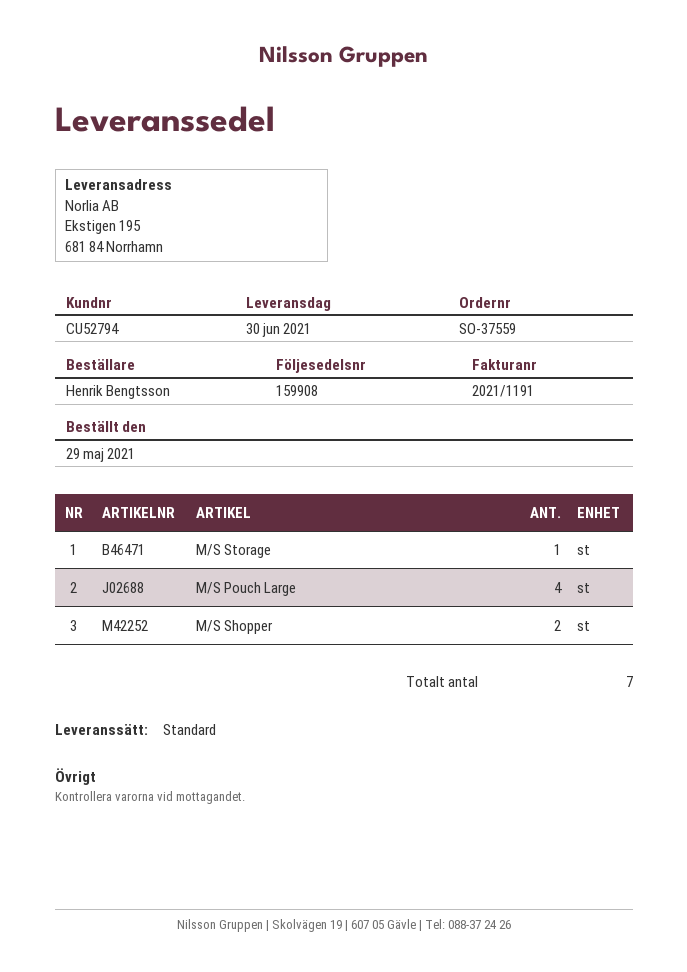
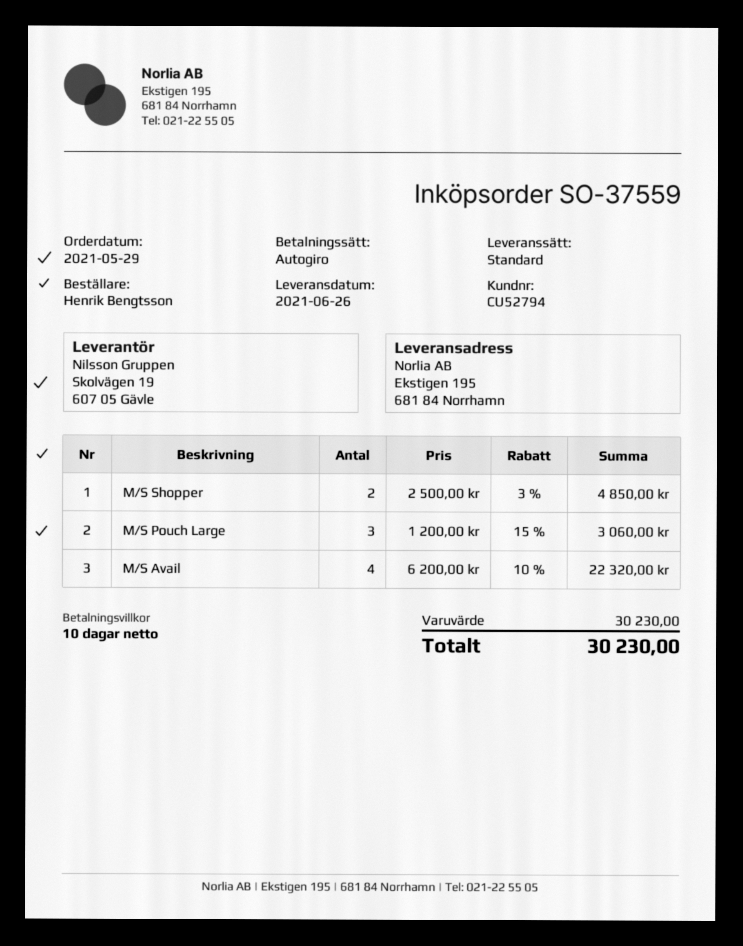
delivery date: 2021-06-30 -> 2021-06-26
M/S Storage: 1 -> none
M/S Pouch Large: 4 -> 3
M/S Avail: none -> 4

